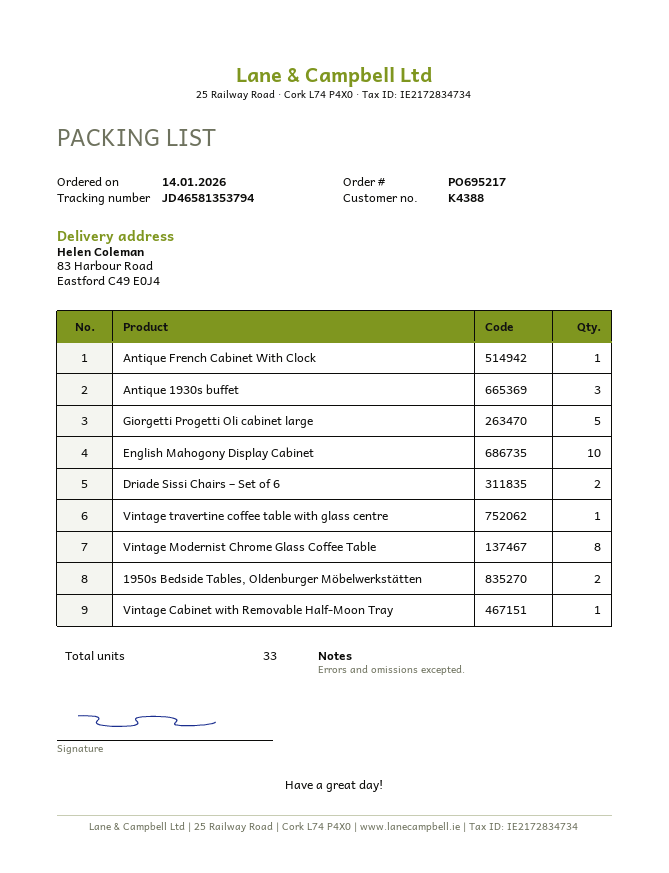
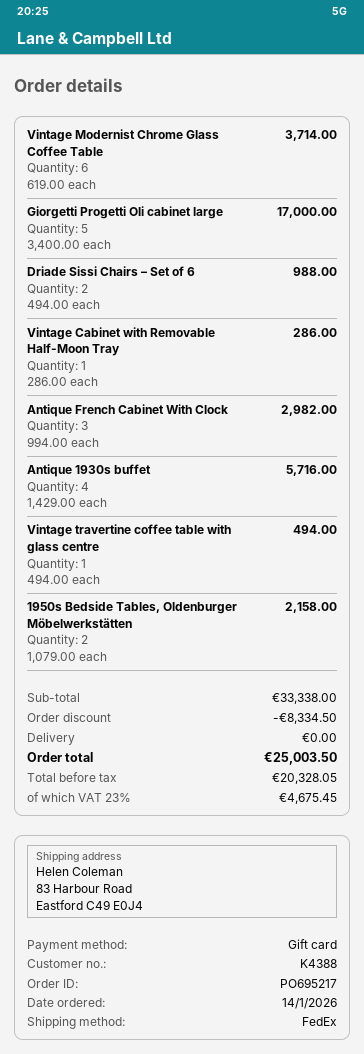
Antique French Cabinet With Clock: 1 -> 3
Antique 1930s buffet: 3 -> 4
English Mahogony Display Cabinet: 10 -> none
Vintage Modernist Chrome Glass Coffee Table: 8 -> 6

